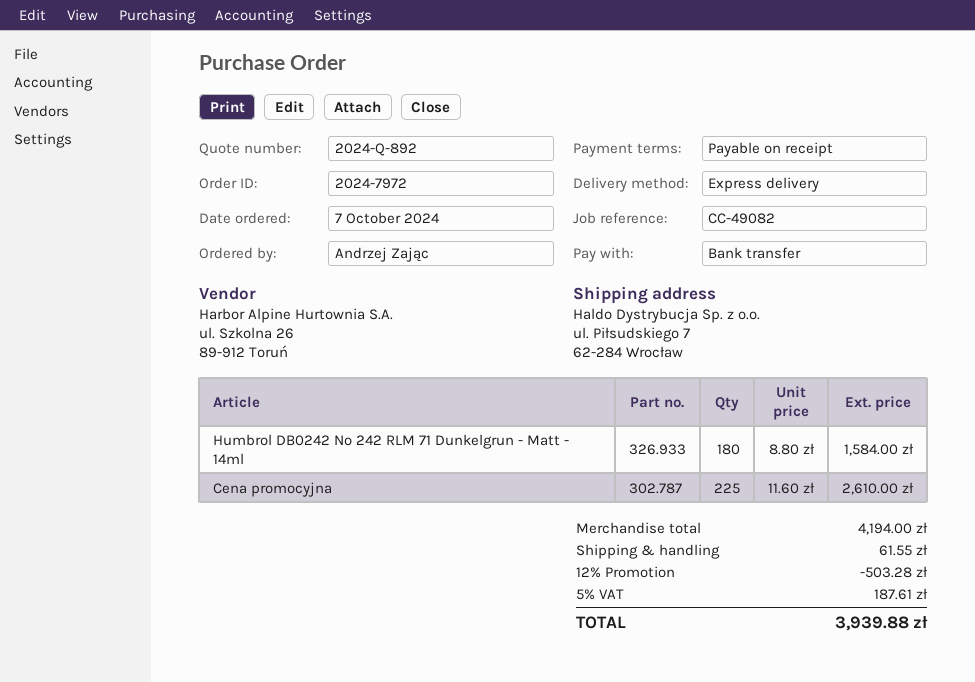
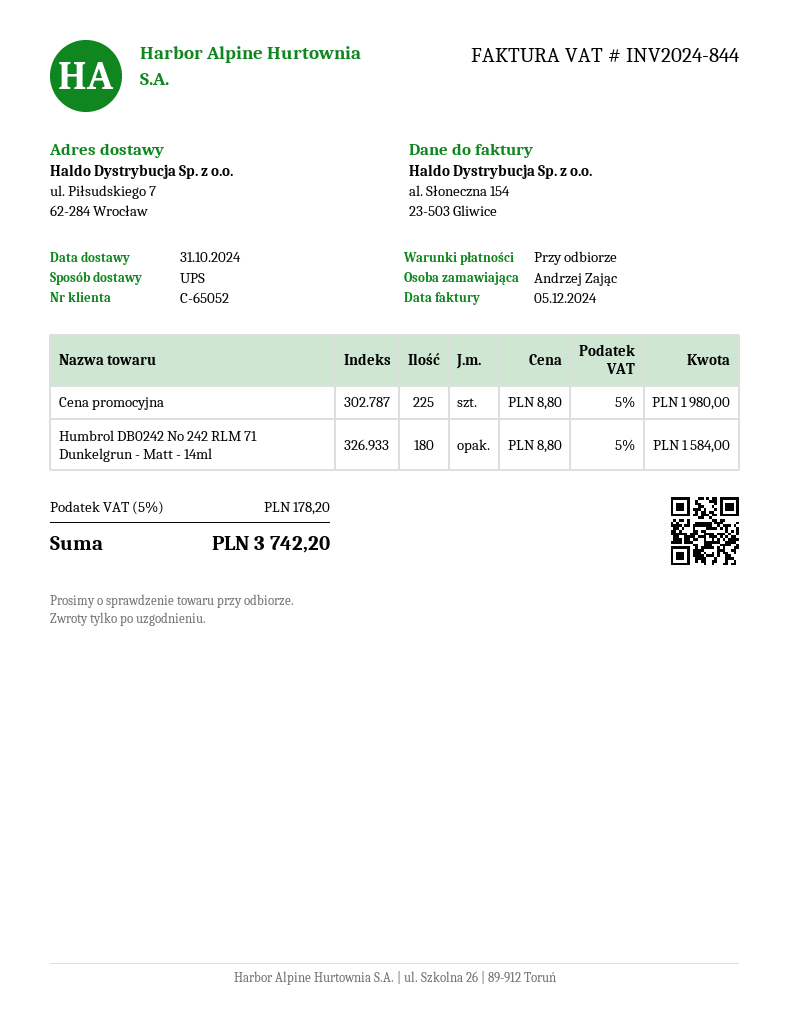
shipping method: express -> UPS
Cena promocyjna: 225 x 11.60 = 2610.00 -> 225 x 8.80 = 1980.00
discount: 12% = 503.28 -> none
shipping: 61.55 -> none
tax: 5% = 187.61 -> 5% = 178.20
total: 3939.88 -> 3742.20

